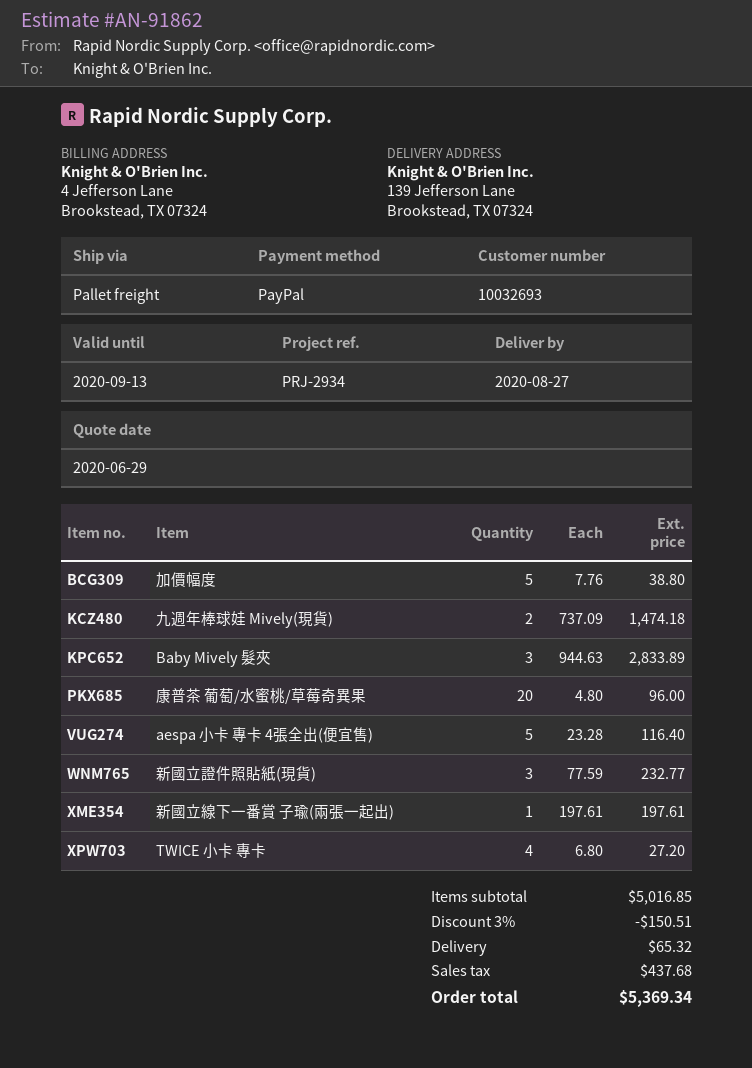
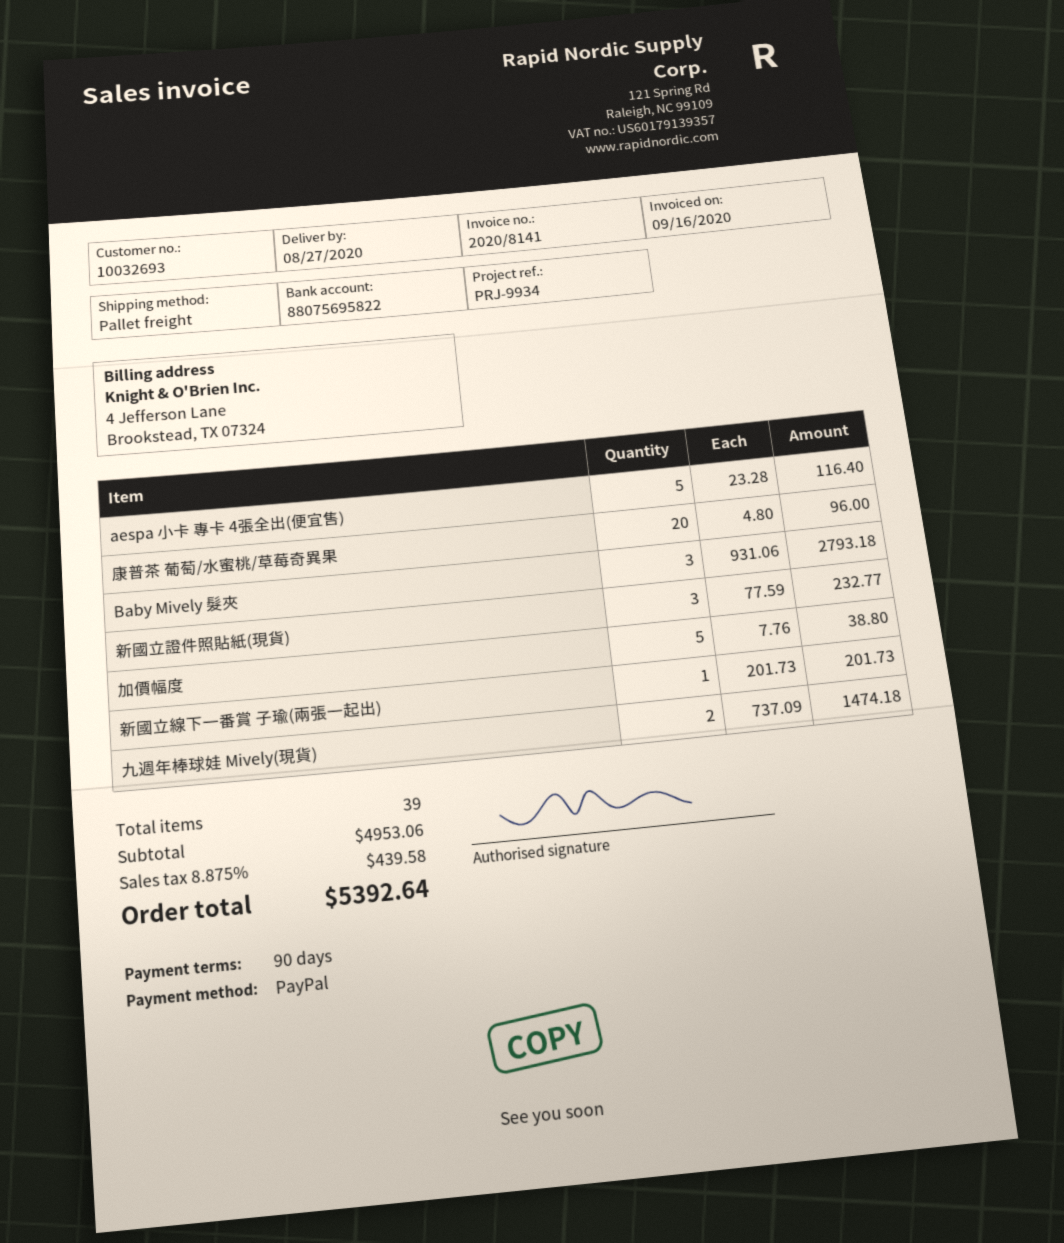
reference: PRJ-2934 -> PRJ-9934
Baby Mively 髮夾: 3 x 944.63 = 2833.89 -> 3 x 931.06 = 2793.18
新國立線下一番賞 子瑜(兩張一起出): 1 x 197.61 = 197.61 -> 1 x 201.73 = 201.73
TWICE 小卡 專卡: 4 x 6.80 = 27.20 -> none
subtotal: 5016.85 -> 4953.06
discount: 3% = 150.51 -> none
shipping: 65.32 -> none
tax: 437.68 -> 439.58
total: 5369.34 -> 5392.64

